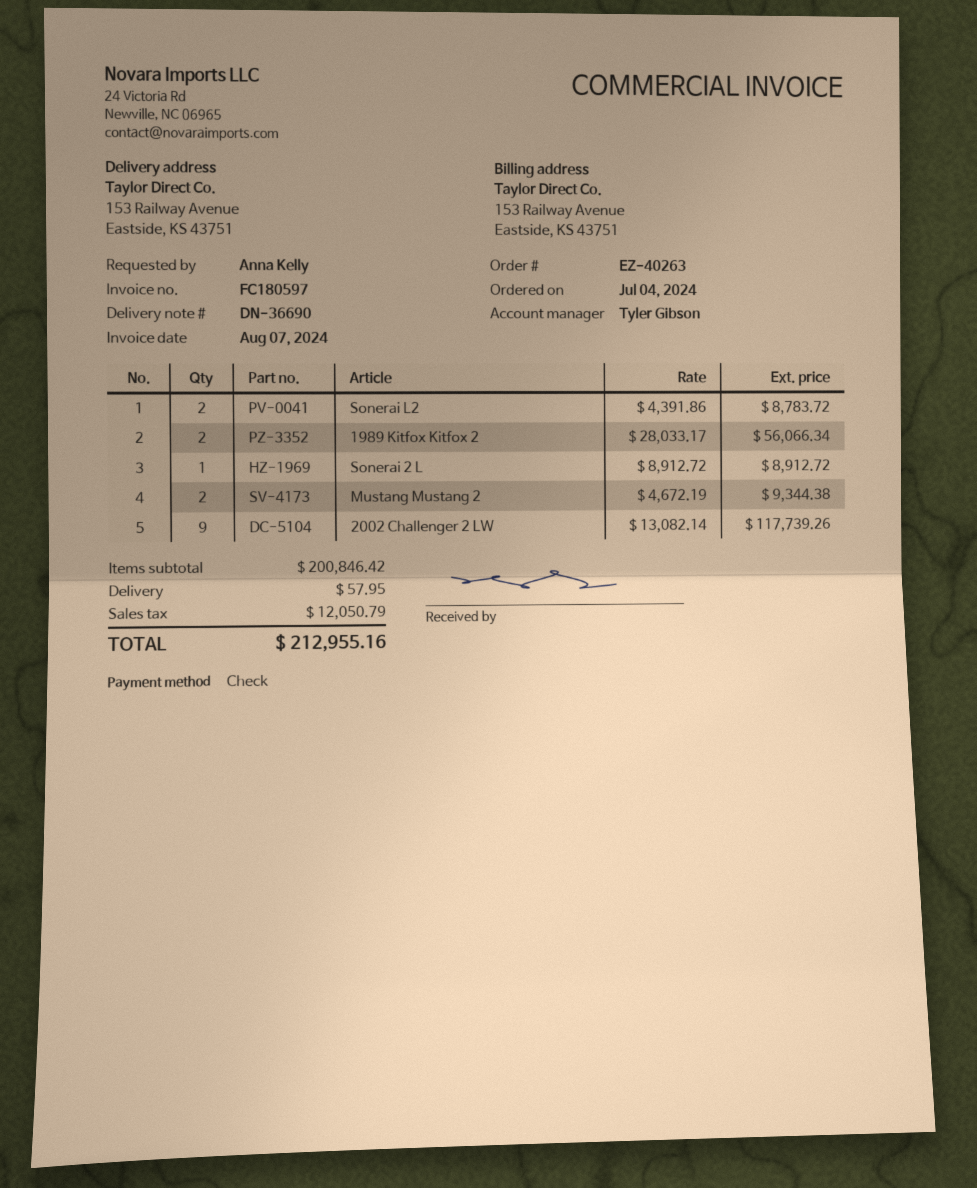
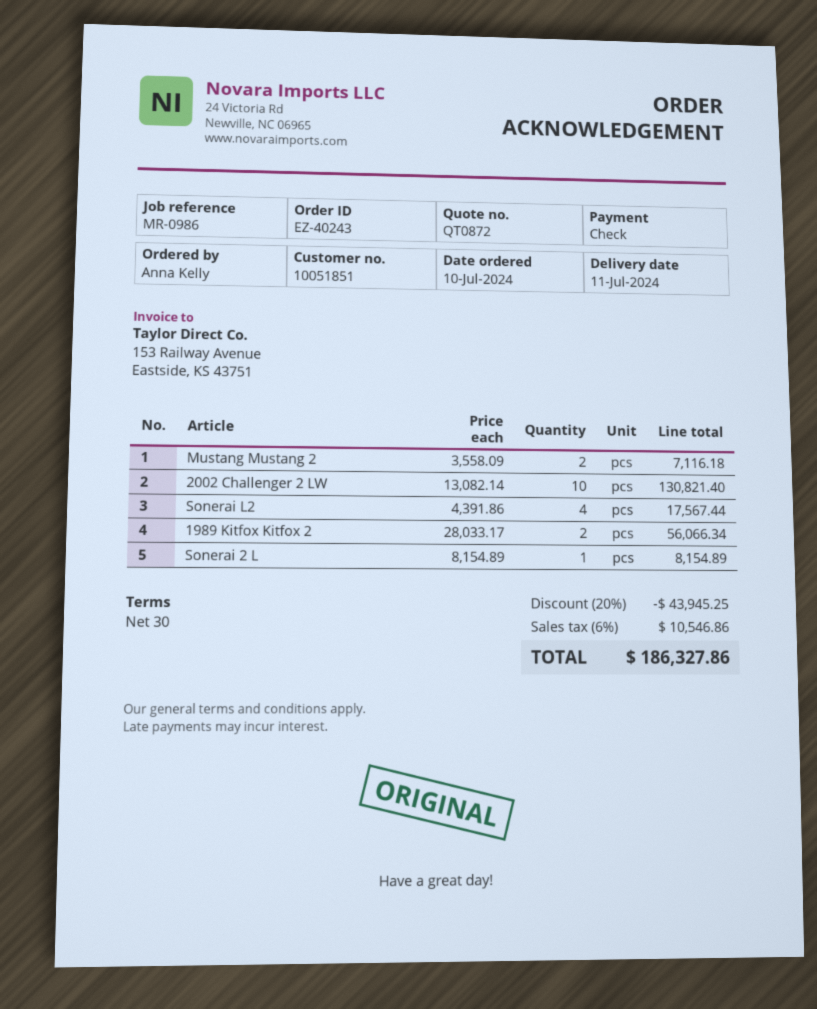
order number: EZ-40263 -> EZ-40243
order date: 2024-07-04 -> 2024-07-10
Sonerai L2: 2 x 4391.86 = 8783.72 -> 4 x 4391.86 = 17567.44
Sonerai 2 L: 1 x 8912.72 = 8912.72 -> 1 x 8154.89 = 8154.89
Mustang Mustang 2: 2 x 4672.19 = 9344.38 -> 2 x 3558.09 = 7116.18
2002 Challenger 2 LW: 9 x 13082.14 = 117739.26 -> 10 x 13082.14 = 130821.40
discount: none -> 20% = 43945.25
shipping: 57.95 -> none
tax: 12050.79 -> 10546.86
total: 212955.16 -> 186327.86

